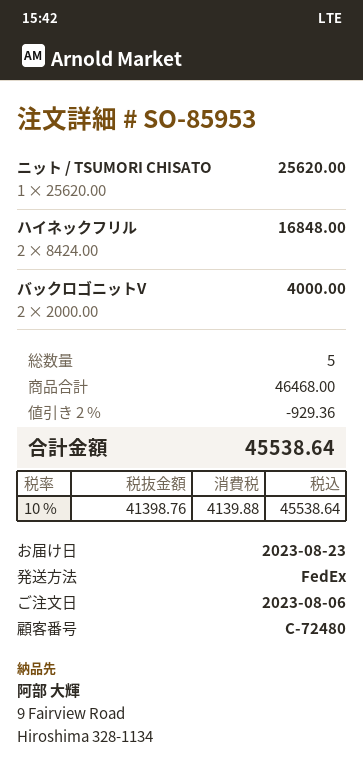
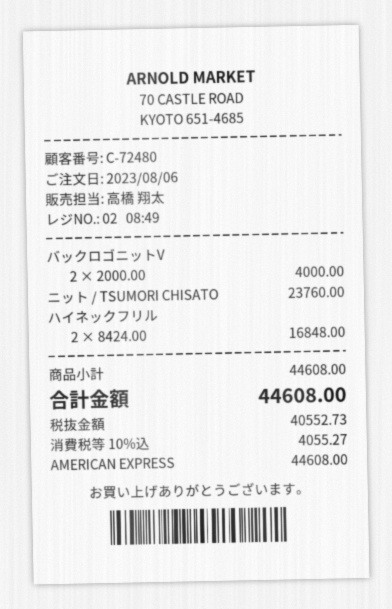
ニット / TSUMORI CHISATO: 1 x 25620.00 = 25620.00 -> 1 x 23760.00 = 23760.00
subtotal: 46468.00 -> 44608.00
discount: 2% = 929.36 -> none
net: 41398.76 -> 40552.73
tax: 10% = 4139.88 -> 10% = 4055.27
total: 45538.64 -> 44608.00

